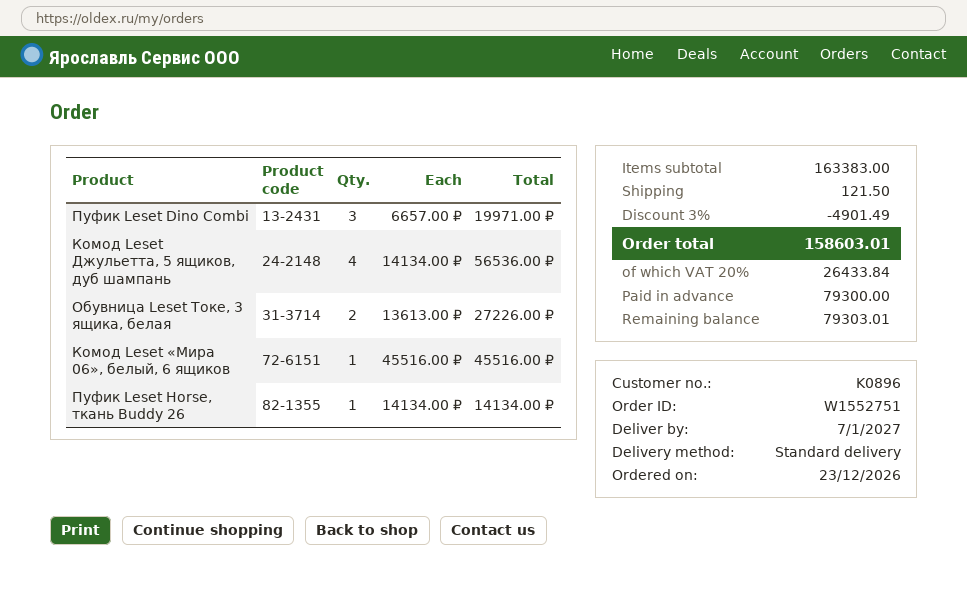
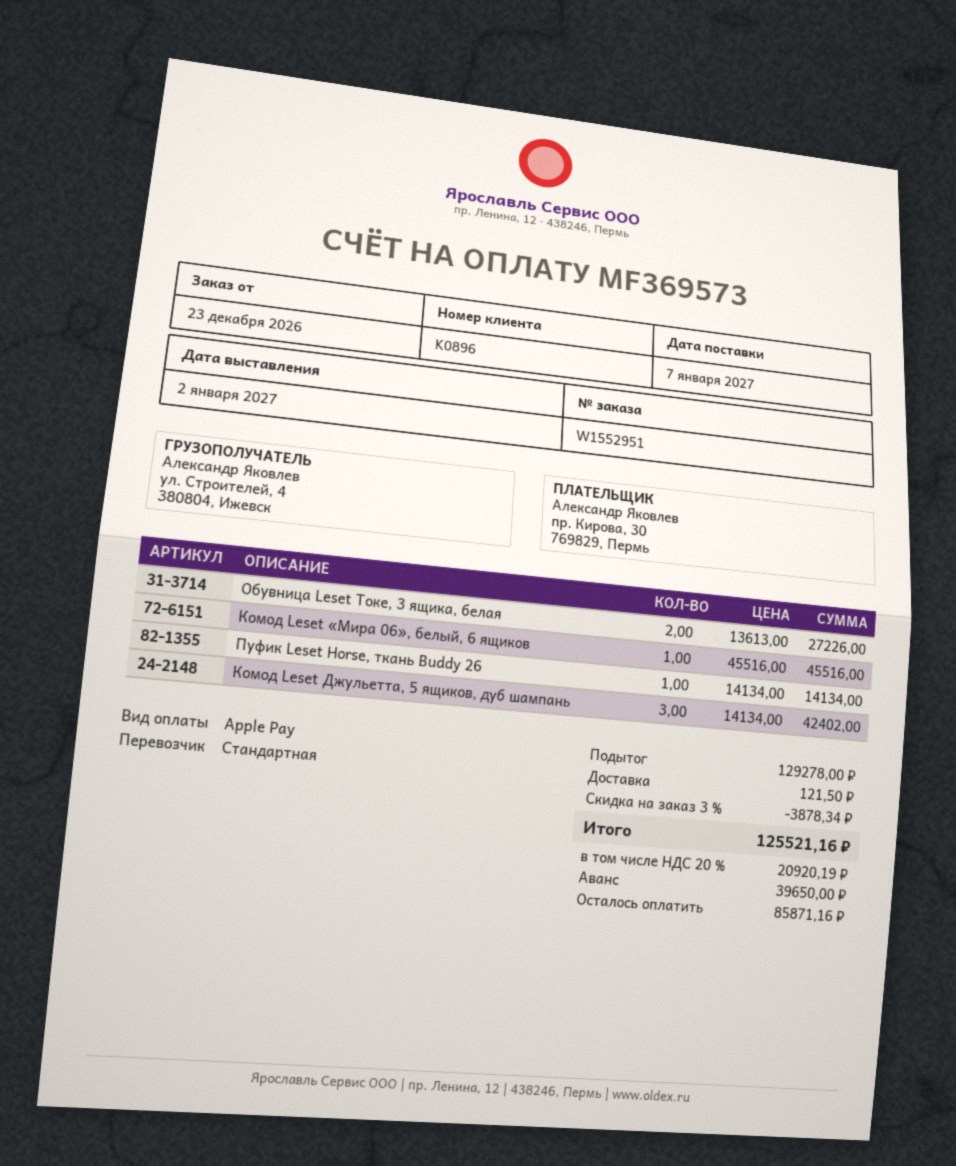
order number: W1552751 -> W1552951
Пуфик Leset Dino Combi: 3 x 6657.00 = 19971.00 -> none
Комод Leset Джульетта, 5 ящиков, дуб шампань: 4 x 14134.00 = 56536.00 -> 3 x 14134.00 = 42402.00
subtotal: 163383.00 -> 129278.00
discount: 3% = 4901.49 -> 3% = 3878.34
tax: 20% = 26433.84 -> 20% = 20920.19
total: 158603.01 -> 125521.16
deposit: 79300.00 -> 39650.00
balance: 79303.01 -> 85871.16

